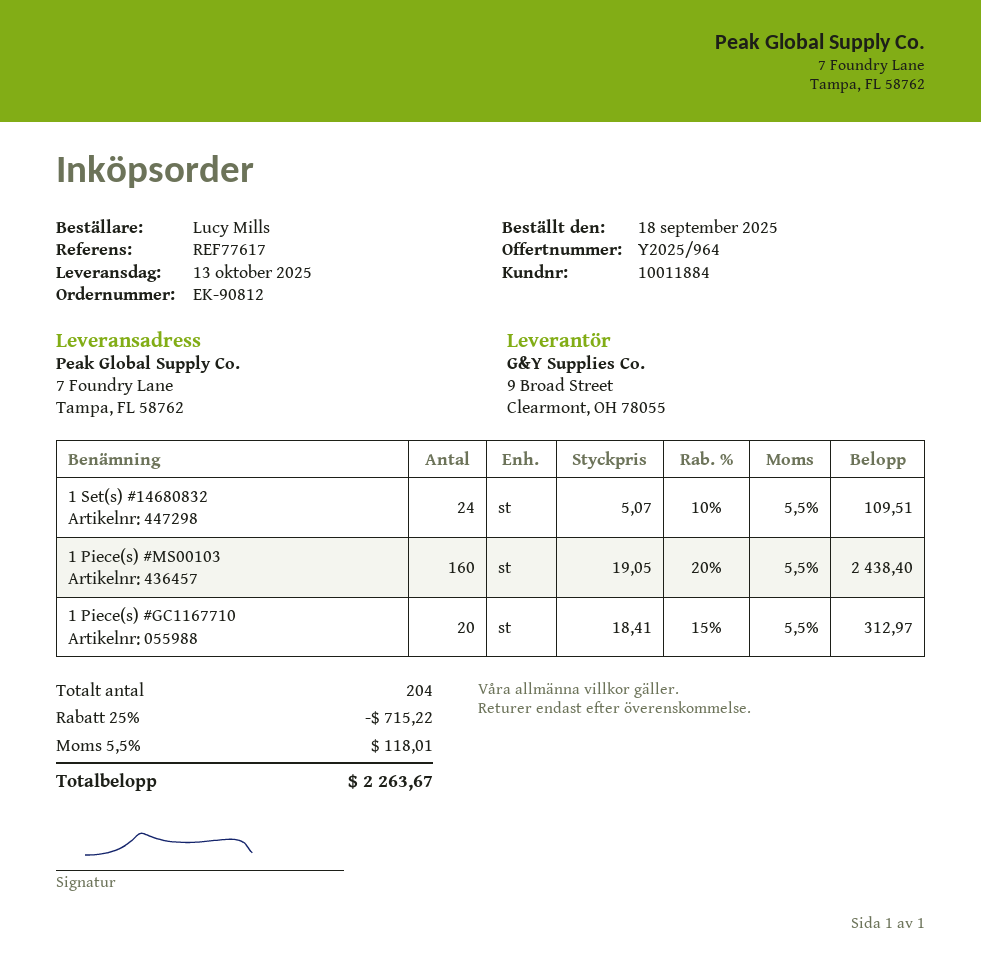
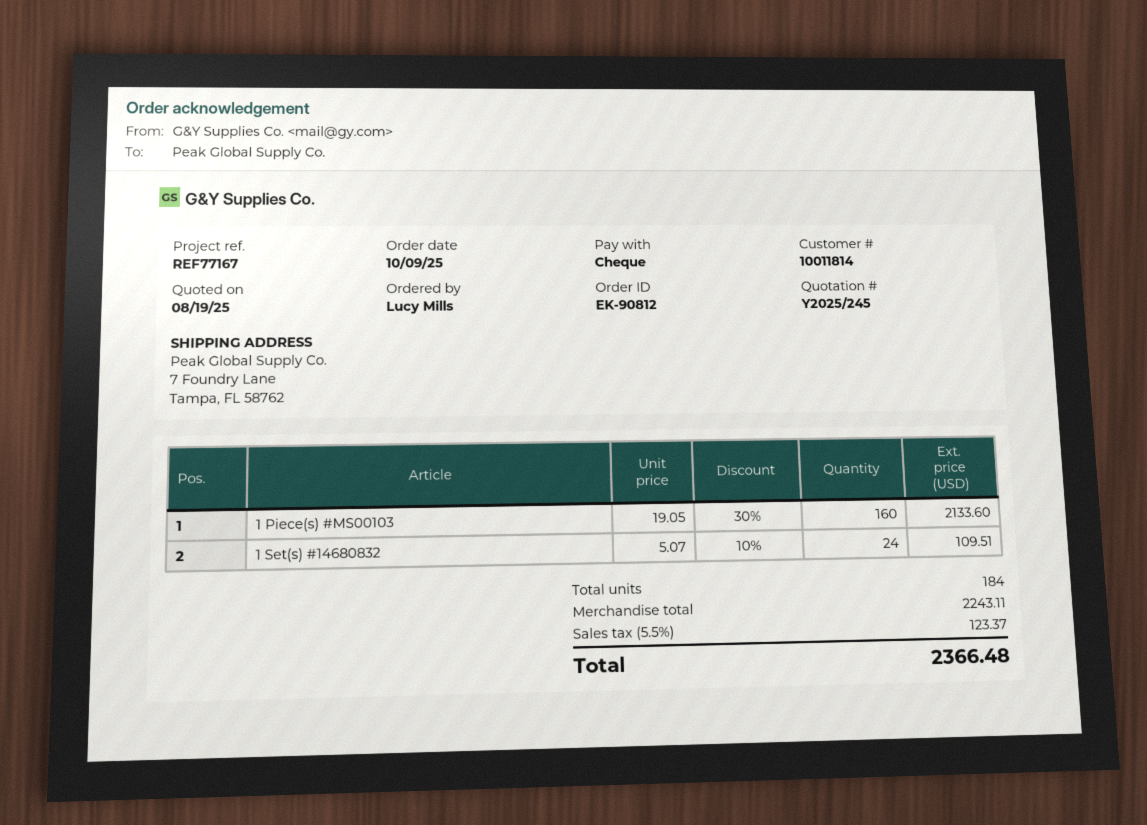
quote number: Y2025/964 -> Y2025/245
order date: 2025-09-18 -> 2025-10-09
customer number: 10011884 -> 10011814
reference: REF77617 -> REF77167
1 Piece(s) #MS00103: 160 x 19.05 - 20% = 2438.40 -> 160 x 19.05 - 30% = 2133.60
1 Piece(s) #GC1167710: 20 x 18.41 - 15% = 312.97 -> none
total quantity: 204 -> 184
discount: 25% = 715.22 -> none
tax: 5.5% = 118.01 -> 5.5% = 123.37
total: 2263.67 -> 2366.48

